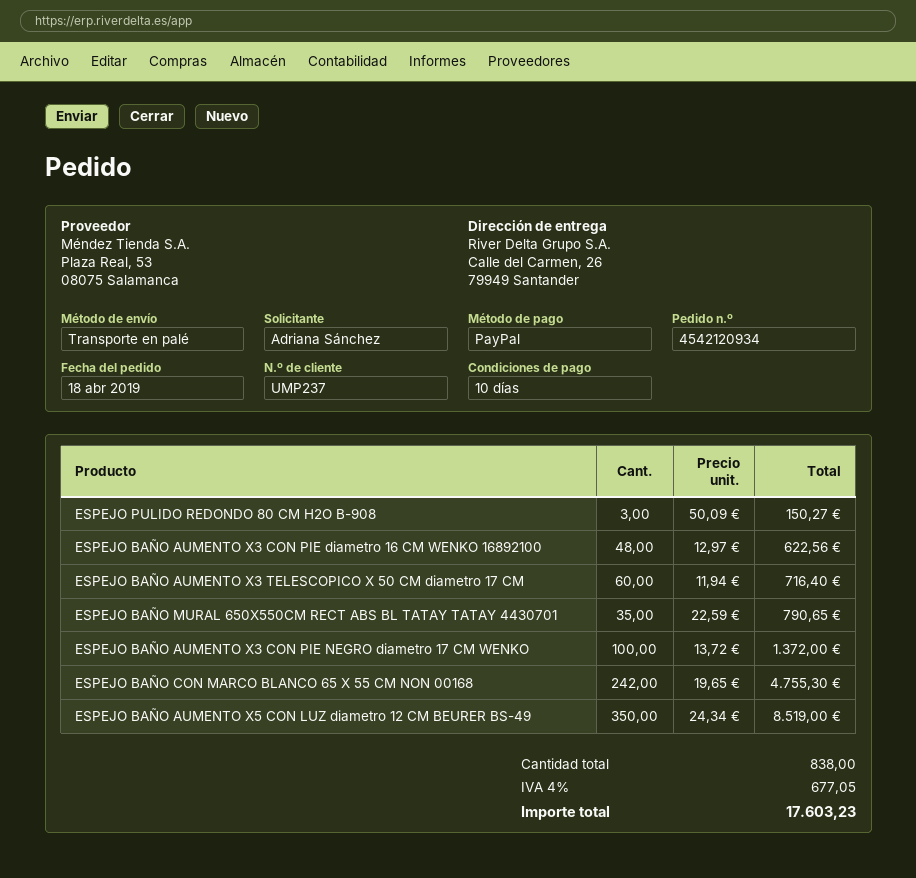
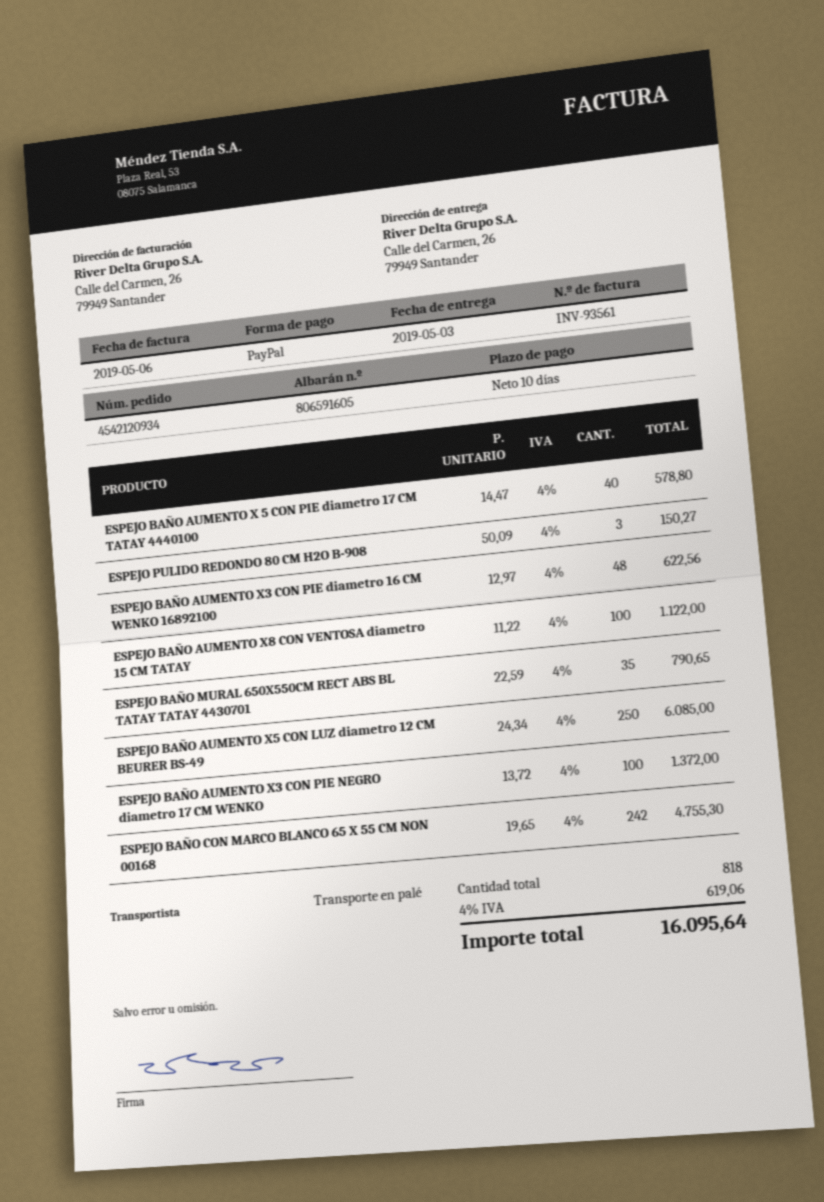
ESPEJO BAÑO AUMENTO X3 TELESCOPICO X 50 CM diametro 17 CM: 60 x 11.94 = 716.40 -> none
ESPEJO BAÑO AUMENTO X5 CON LUZ diametro 12 CM BEURER BS-49: 350 x 24.34 = 8519.00 -> 250 x 24.34 = 6085.00
ESPEJO BAÑO AUMENTO X 5 CON PIE diametro 17 CM TATAY 4440100: none -> 40 x 14.47 = 578.80
ESPEJO BAÑO AUMENTO X8 CON VENTOSA diametro 15 CM TATAY: none -> 100 x 11.22 = 1122.00
total quantity: 838 -> 818
tax: 4% = 677.05 -> 4% = 619.06
total: 17603.23 -> 16095.64

